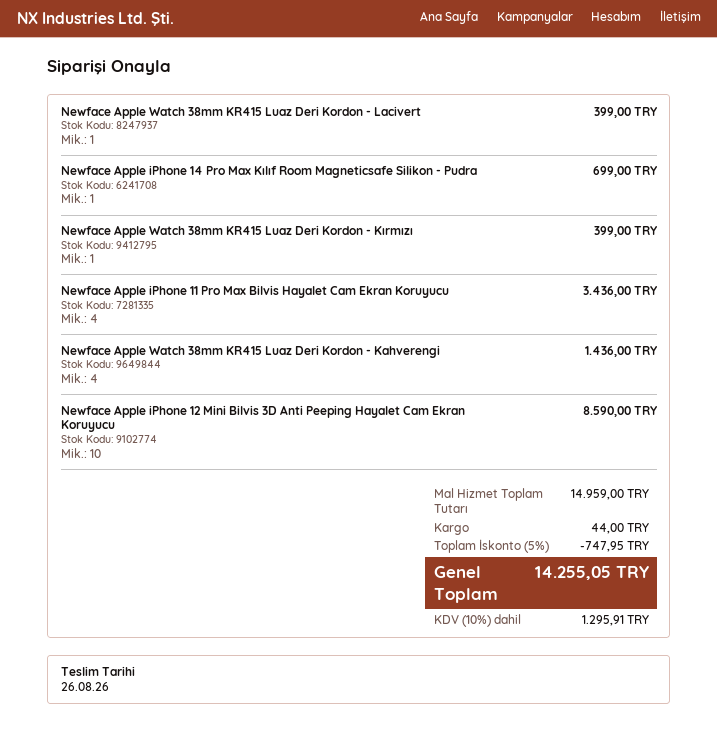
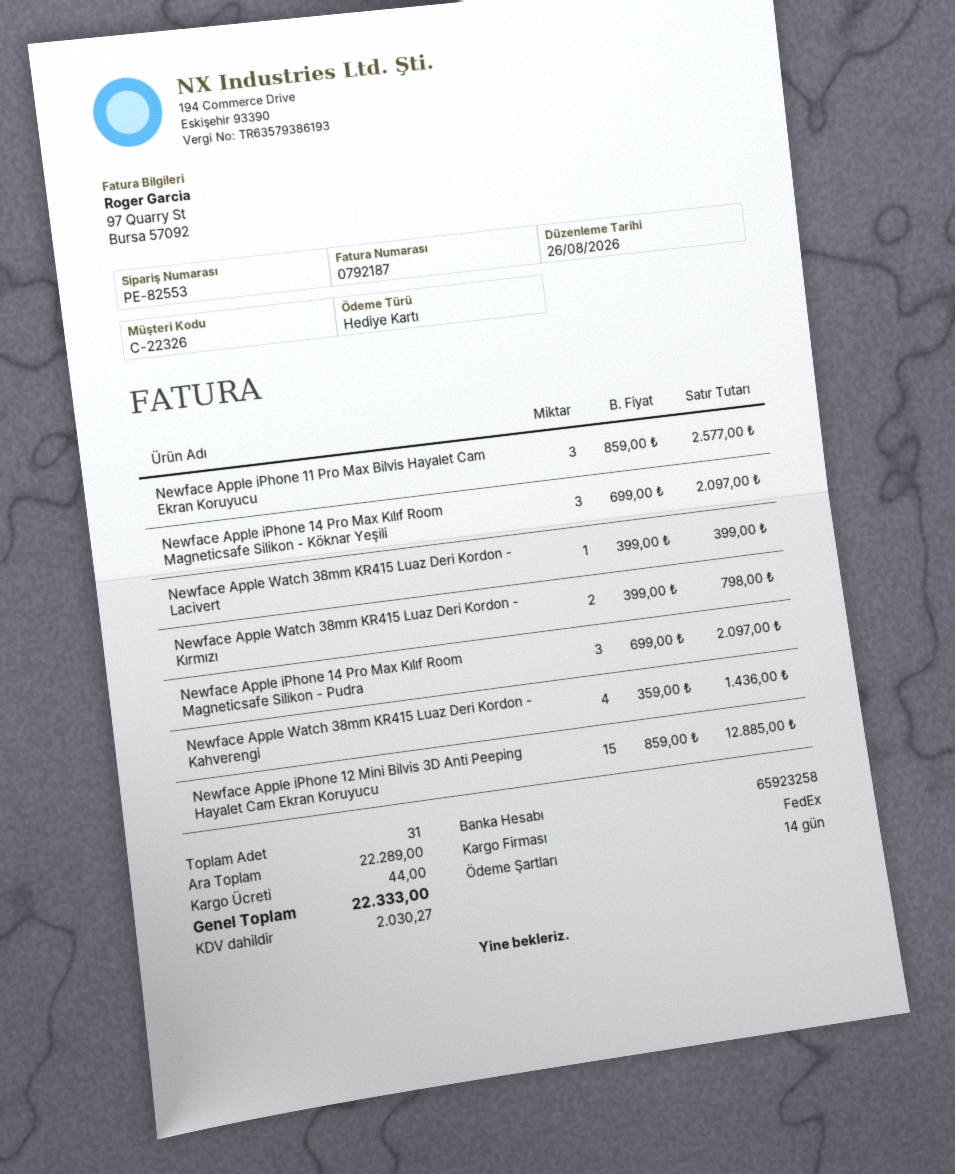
Newface Apple iPhone 14 Pro Max Kılıf Room Magneticsafe Silikon - Pudra: 1 for 699.00 -> 3 for 2097.00
Newface Apple Watch 38mm KR415 Luaz Deri Kordon - Kırmızı: 1 for 399.00 -> 2 for 798.00
Newface Apple iPhone 11 Pro Max Bilvis Hayalet Cam Ekran Koruyucu: 4 for 3436.00 -> 3 for 2577.00
Newface Apple iPhone 12 Mini Bilvis 3D Anti Peeping Hayalet Cam Ekran Koruyucu: 10 for 8590.00 -> 15 for 12885.00
Newface Apple iPhone 14 Pro Max Kılıf Room Magneticsafe Silikon - Köknar Yeşili: none -> 3 for 2097.00
subtotal: 14959.00 -> 22289.00
discount: 5% = 747.95 -> none
tax: 1295.91 -> 2030.27
total: 14255.05 -> 22333.00

